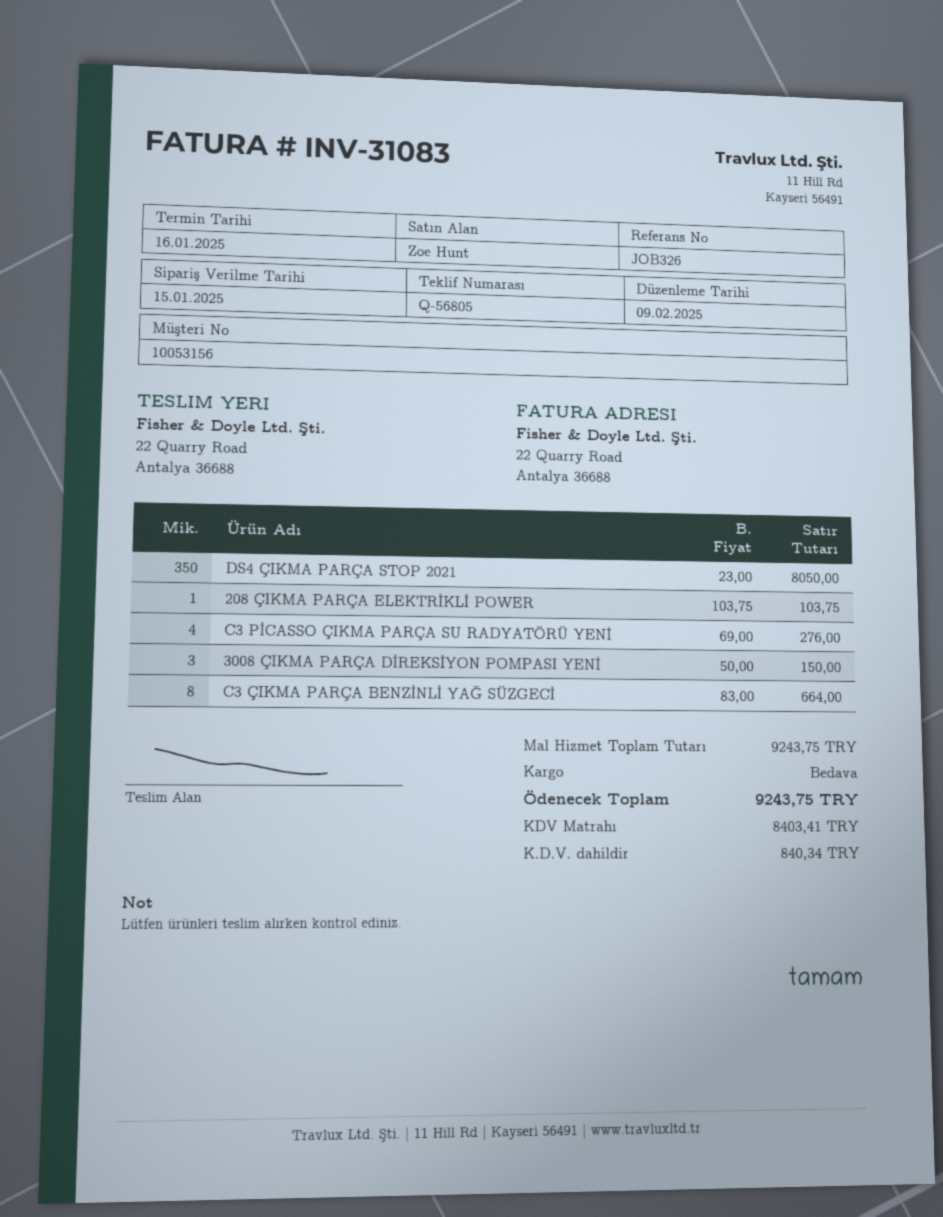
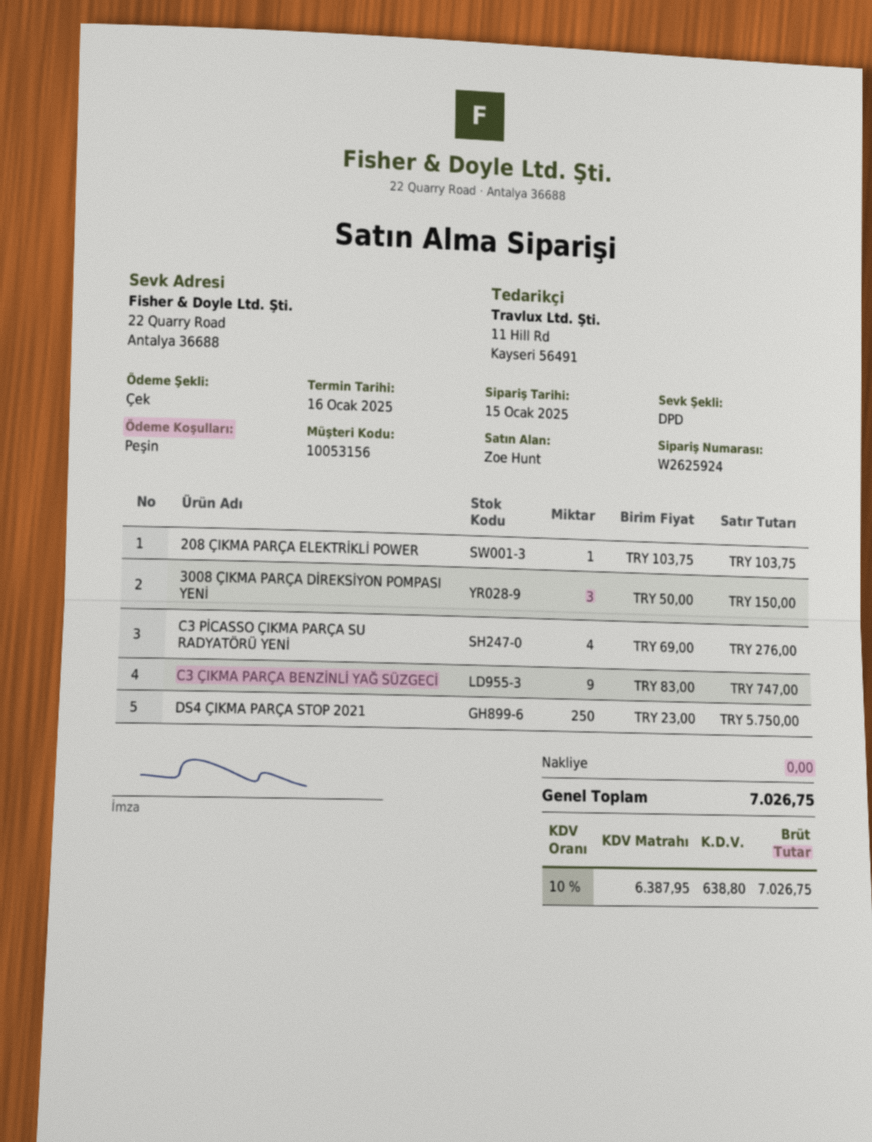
DS4 ÇIKMA PARÇA STOP 2021: 350 x 23.00 = 8050.00 -> 250 x 23.00 = 5750.00
C3 ÇIKMA PARÇA BENZİNLİ YAĞ SÜZGECİ: 8 x 83.00 = 664.00 -> 9 x 83.00 = 747.00
net: 8403.41 -> 6387.95
tax: 840.34 -> 638.80
total: 9243.75 -> 7026.75

